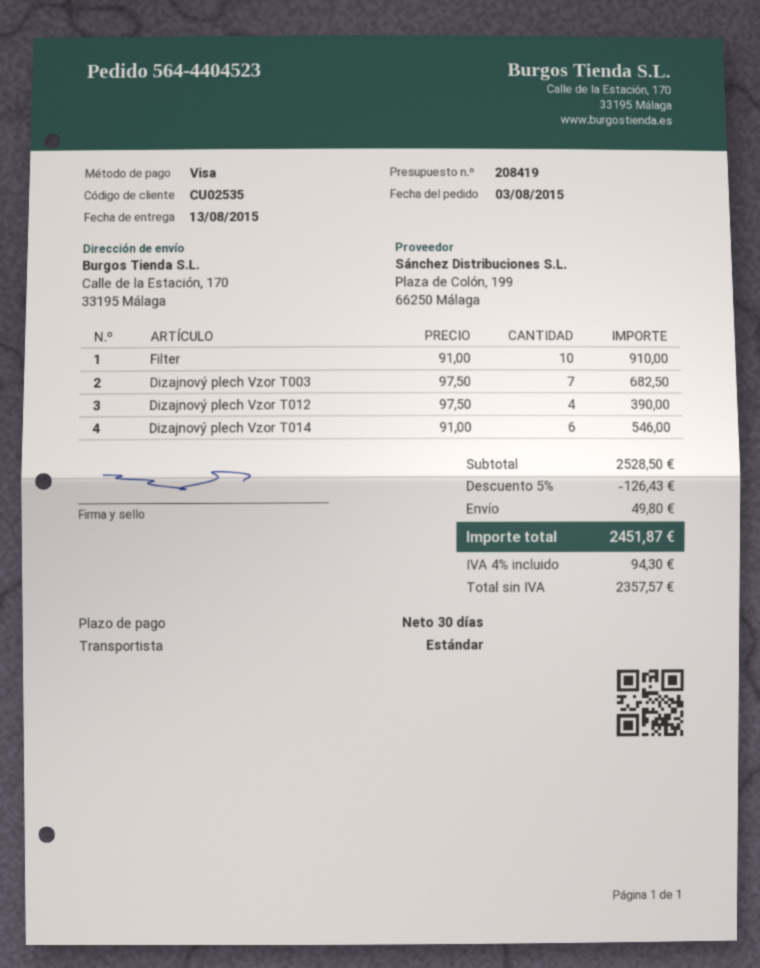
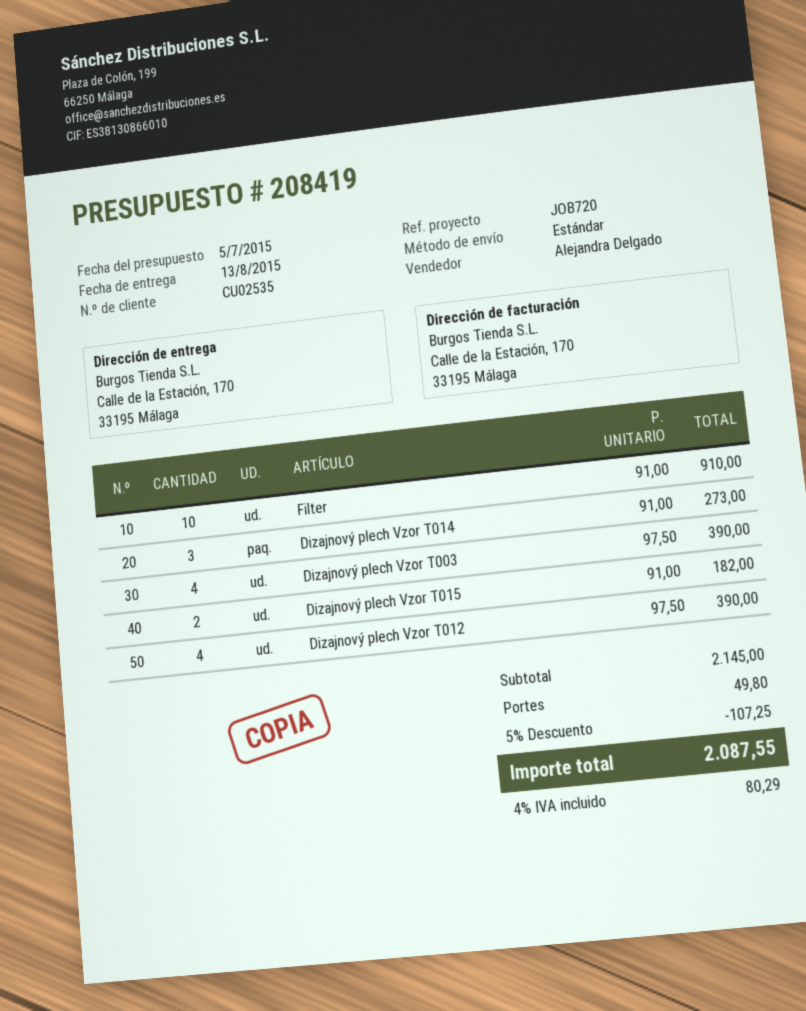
Dizajnový plech Vzor T003: 7 x 97.50 = 682.50 -> 4 x 97.50 = 390.00
Dizajnový plech Vzor T014: 6 x 91.00 = 546.00 -> 3 x 91.00 = 273.00
Dizajnový plech Vzor T015: none -> 2 x 91.00 = 182.00
subtotal: 2528.50 -> 2145.00
discount: 5% = 126.43 -> 5% = 107.25
tax: 4% = 94.30 -> 4% = 80.29
total: 2451.87 -> 2087.55

